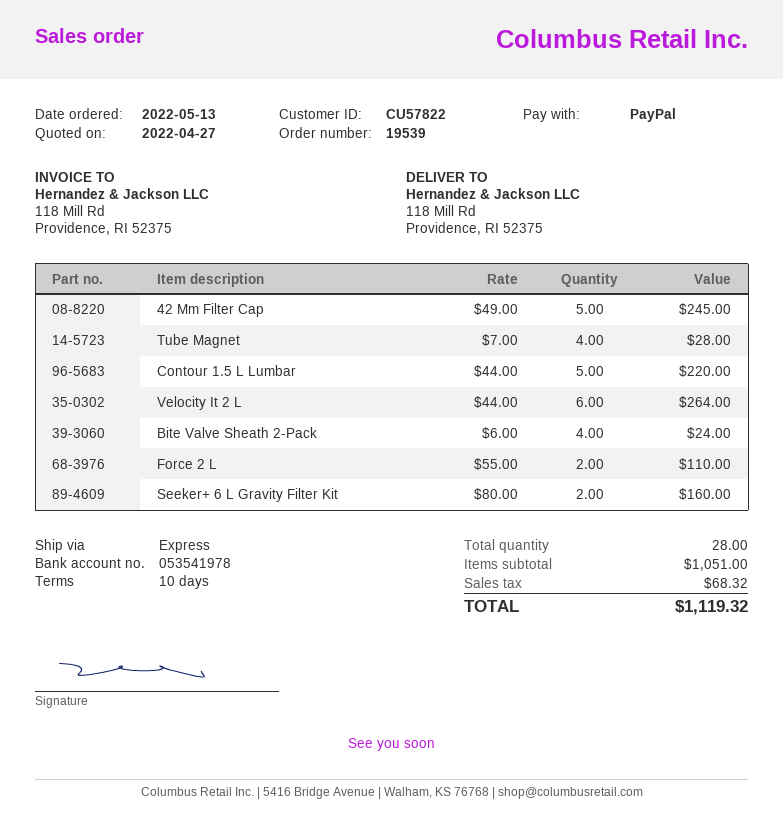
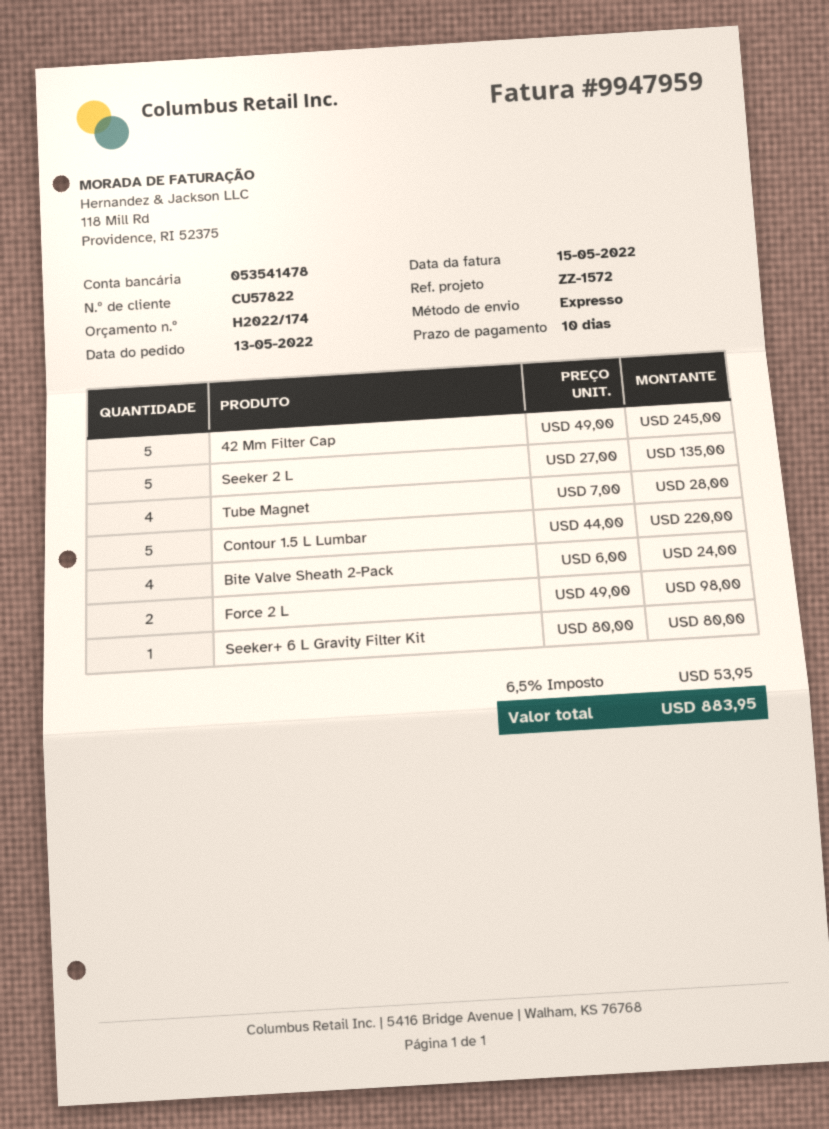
bank account: 053541978 -> 053541478
Velocity It 2 L: 6 x 44.00 = 264.00 -> none
Force 2 L: 2 x 55.00 = 110.00 -> 2 x 49.00 = 98.00
Seeker+ 6 L Gravity Filter Kit: 2 x 80.00 = 160.00 -> 1 x 80.00 = 80.00
Seeker 2 L: none -> 5 x 27.00 = 135.00
tax: 68.32 -> 53.95
total: 1119.32 -> 883.95

